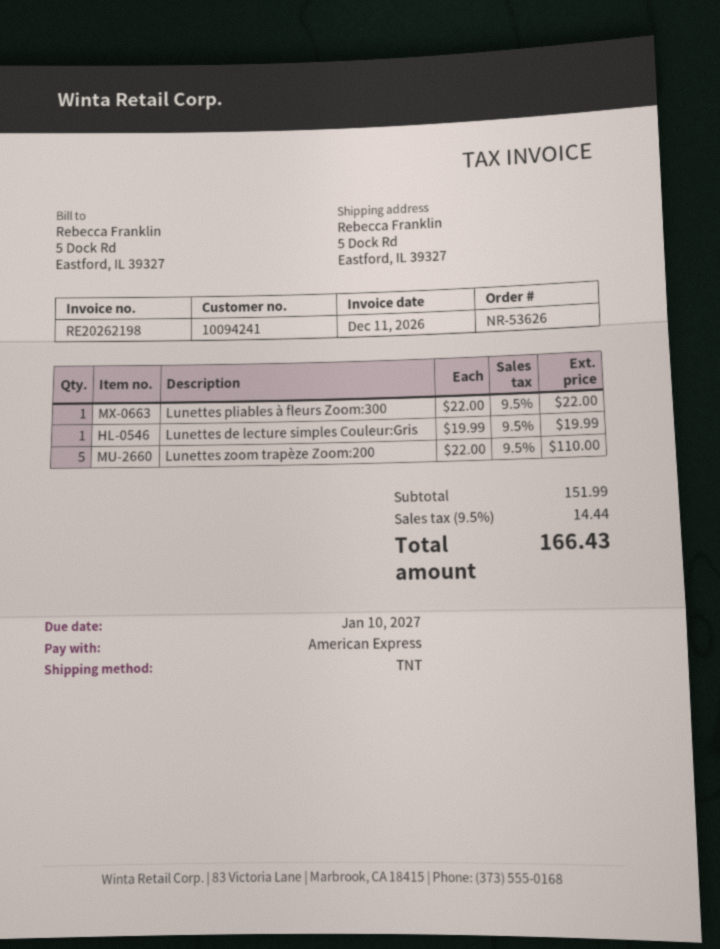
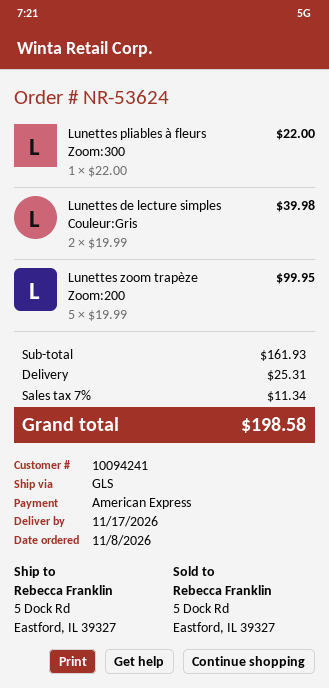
order number: NR-53626 -> NR-53624
shipping method: TNT -> GLS
Lunettes de lecture simples Couleur:Gris: 1 x 19.99 = 19.99 -> 2 x 19.99 = 39.98
Lunettes zoom trapèze Zoom:200: 5 x 22.00 = 110.00 -> 5 x 19.99 = 99.95
subtotal: 151.99 -> 161.93
shipping: none -> 25.31
tax: 9.5% = 14.44 -> 7% = 11.34
total: 166.43 -> 198.58

